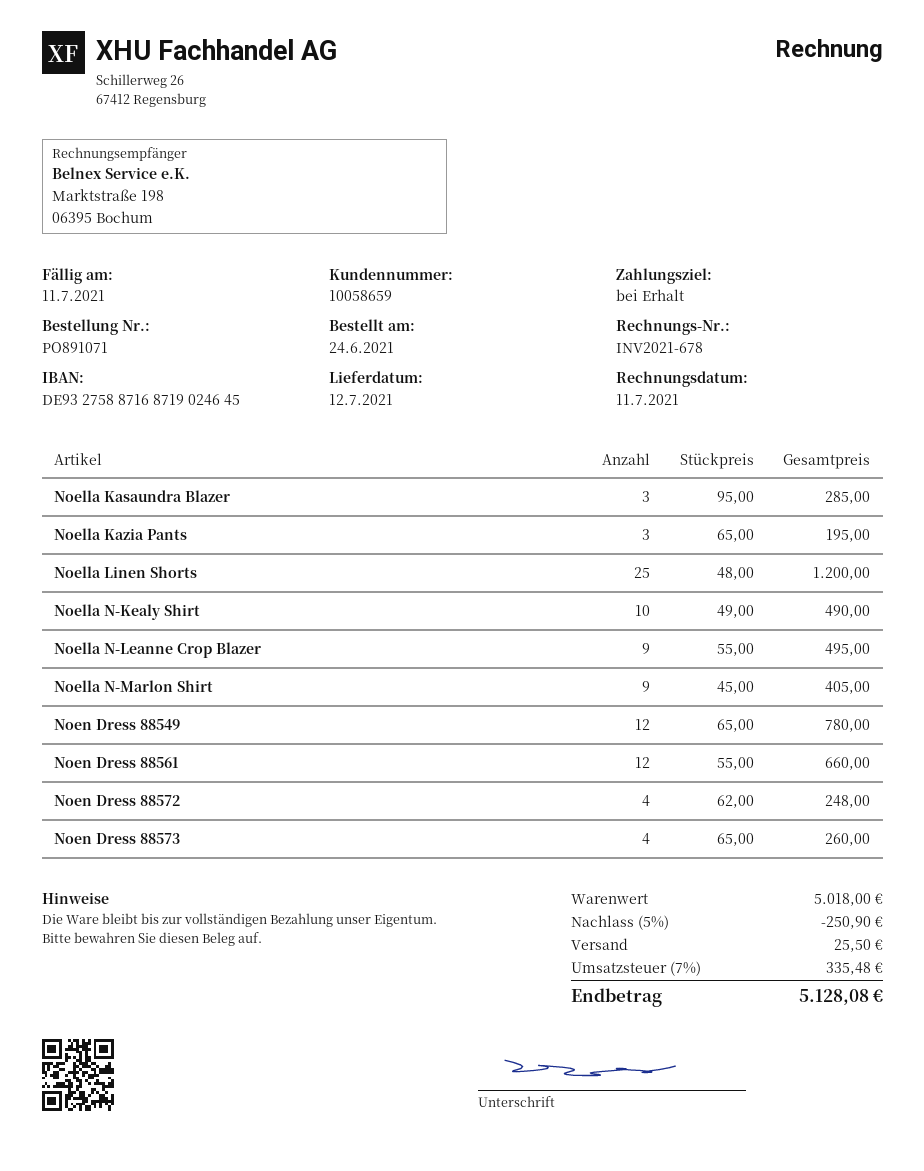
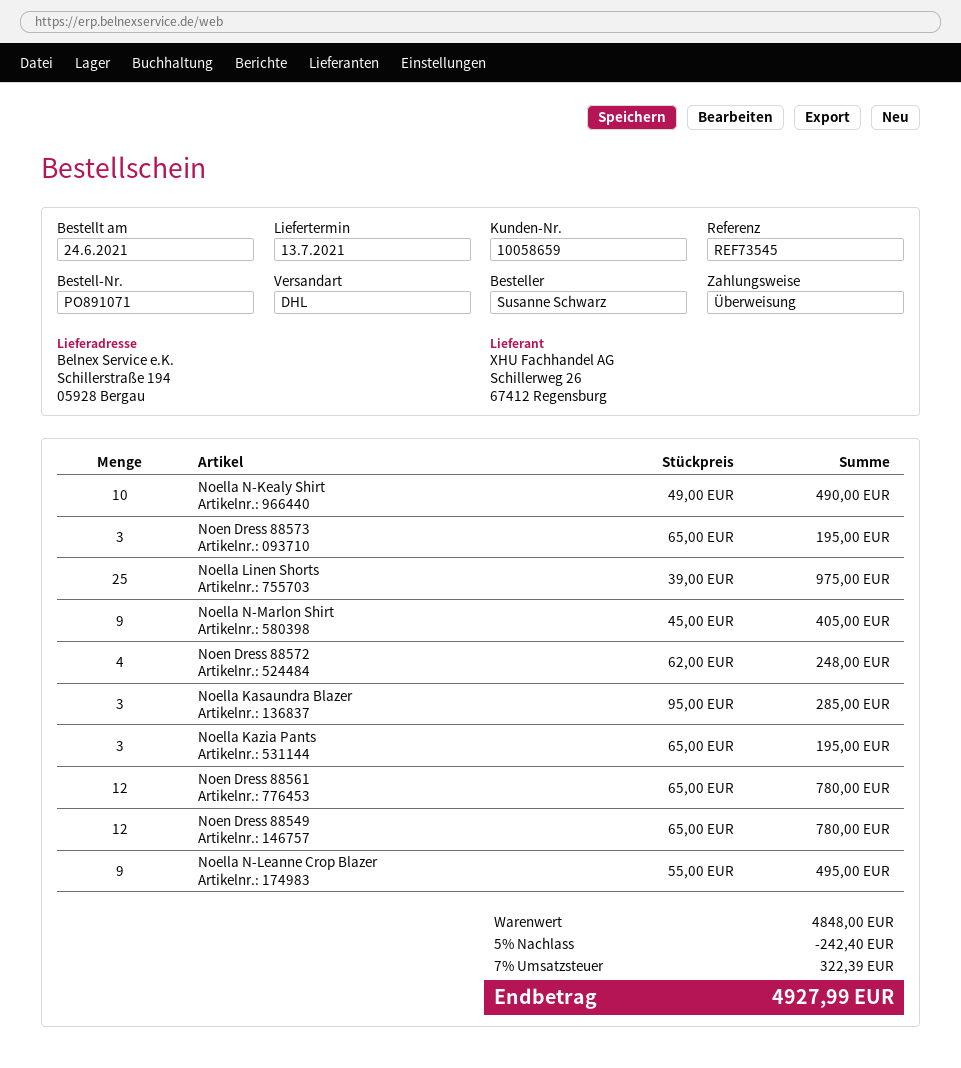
delivery date: 2021-07-12 -> 2021-07-13
Noella Linen Shorts: 25 x 48.00 = 1200.00 -> 25 x 39.00 = 975.00
Noen Dress 88561: 12 x 55.00 = 660.00 -> 12 x 65.00 = 780.00
Noen Dress 88573: 4 x 65.00 = 260.00 -> 3 x 65.00 = 195.00
subtotal: 5018.00 -> 4848.00
discount: 5% = 250.90 -> 5% = 242.40
shipping: 25.50 -> none
tax: 7% = 335.48 -> 7% = 322.39
total: 5128.08 -> 4927.99

